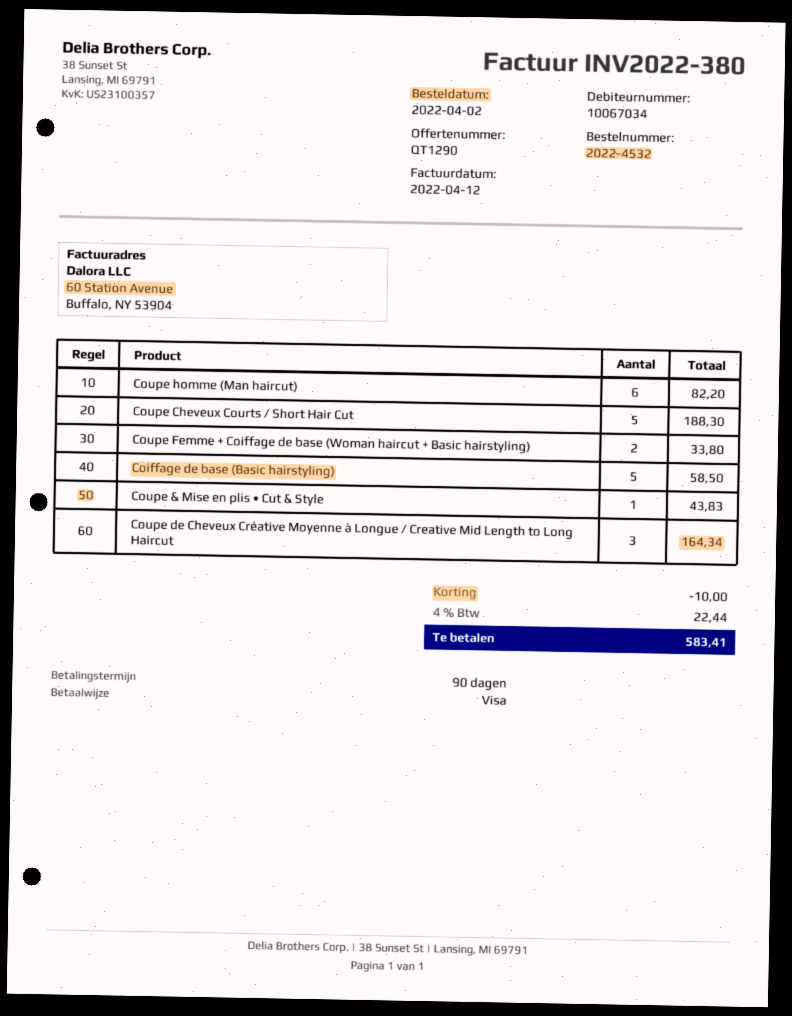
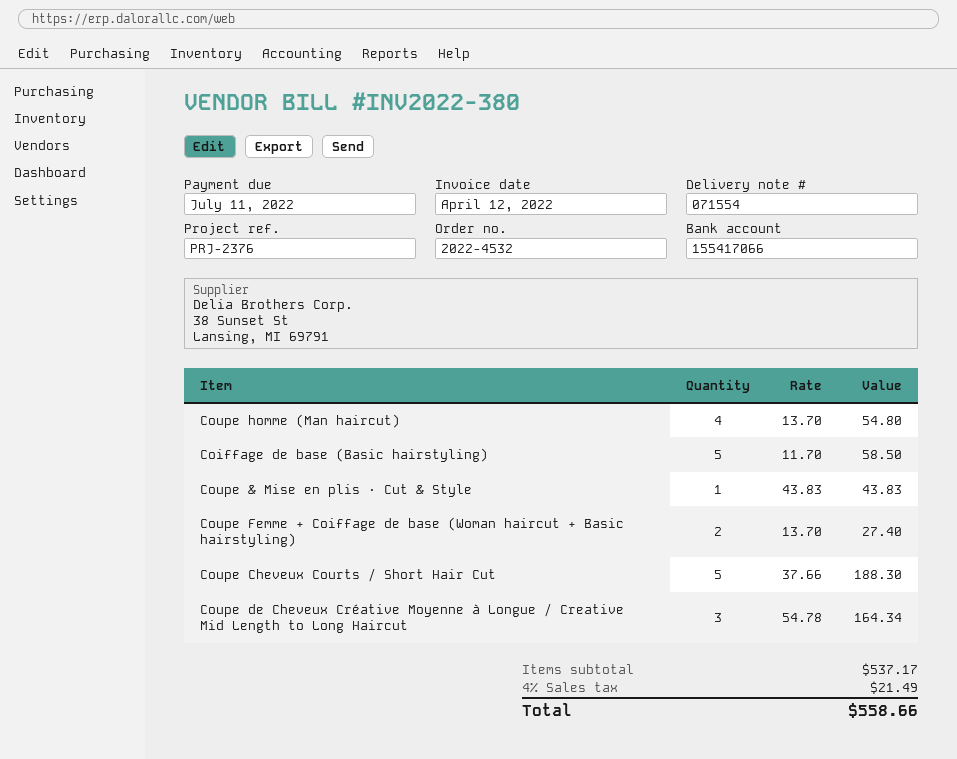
Coupe homme (Man haircut): 6 for 82.20 -> 4 for 54.80
Coupe Femme + Coiffage de base (Woman haircut + Basic hairstyling): 2 for 33.80 -> 2 for 27.40
discount: 10.00 -> none
tax: 4% = 22.44 -> 4% = 21.49
total: 583.41 -> 558.66

